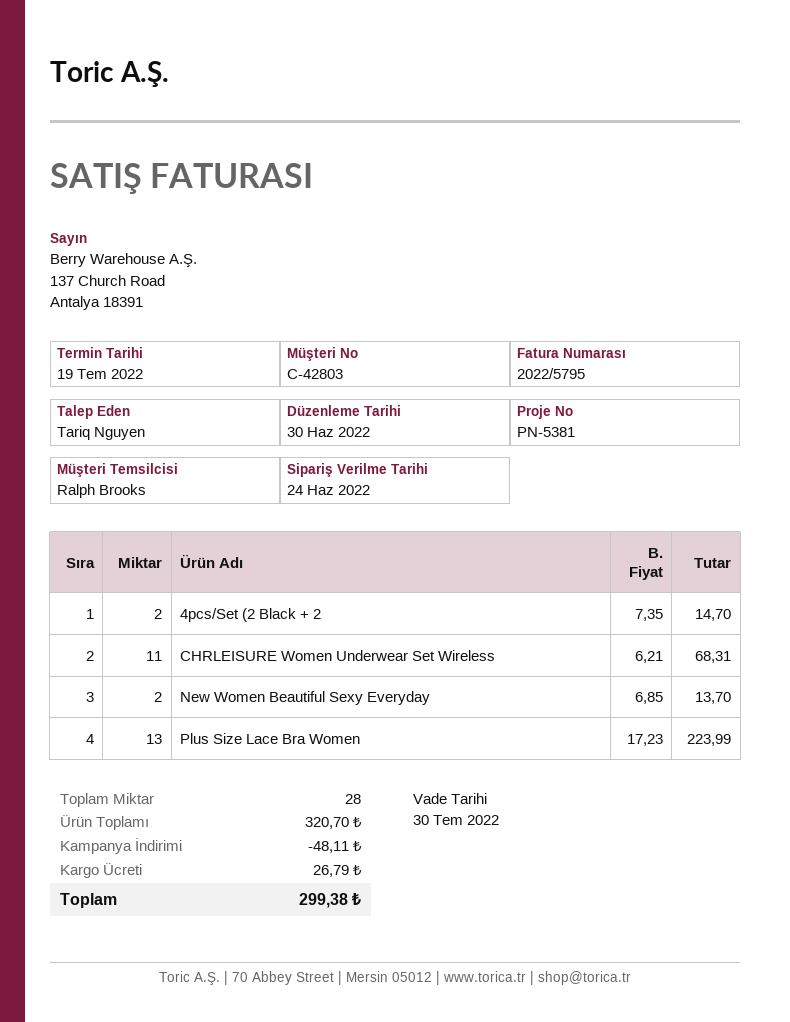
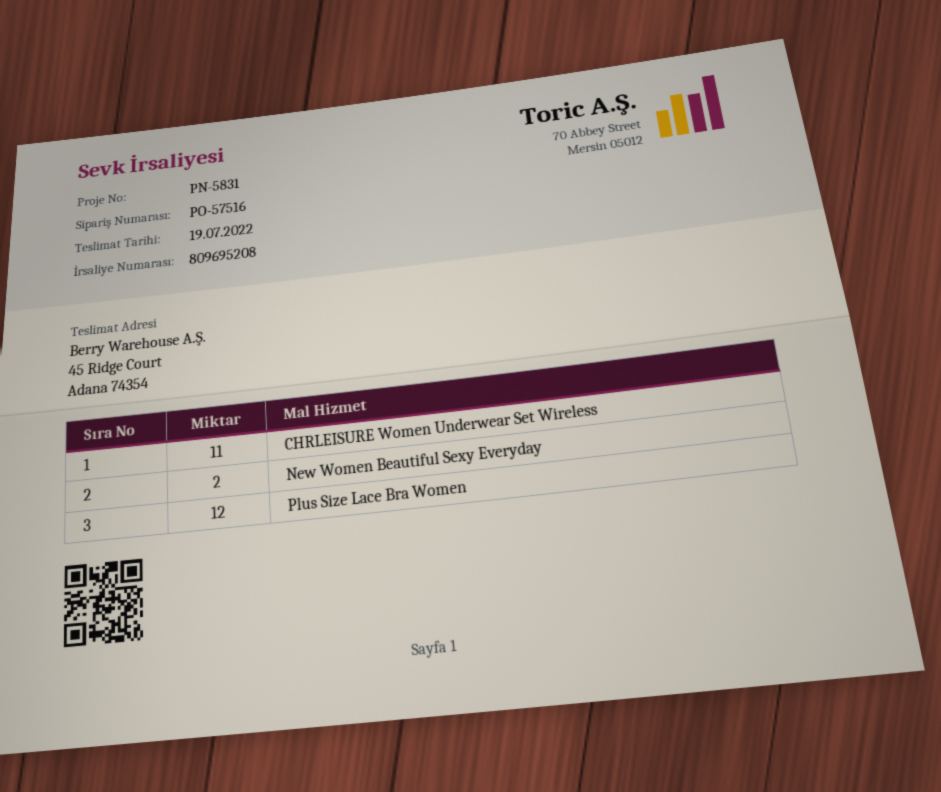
reference: PN-5381 -> PN-5831
4pcs/Set (2 Black + 2: 2 -> none
Plus Size Lace Bra Women: 13 -> 12

